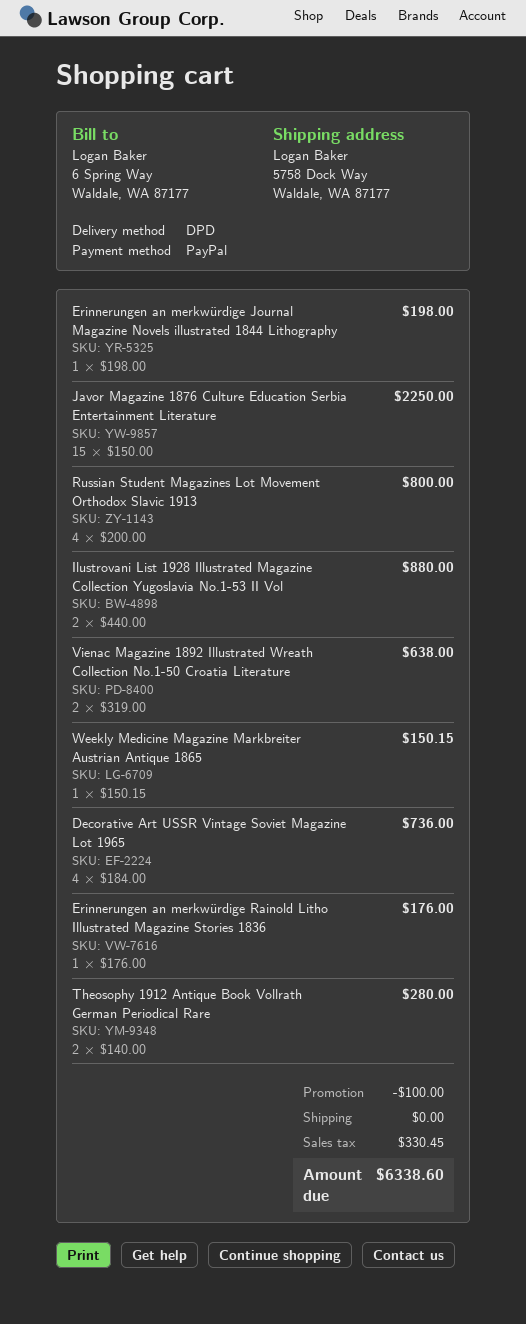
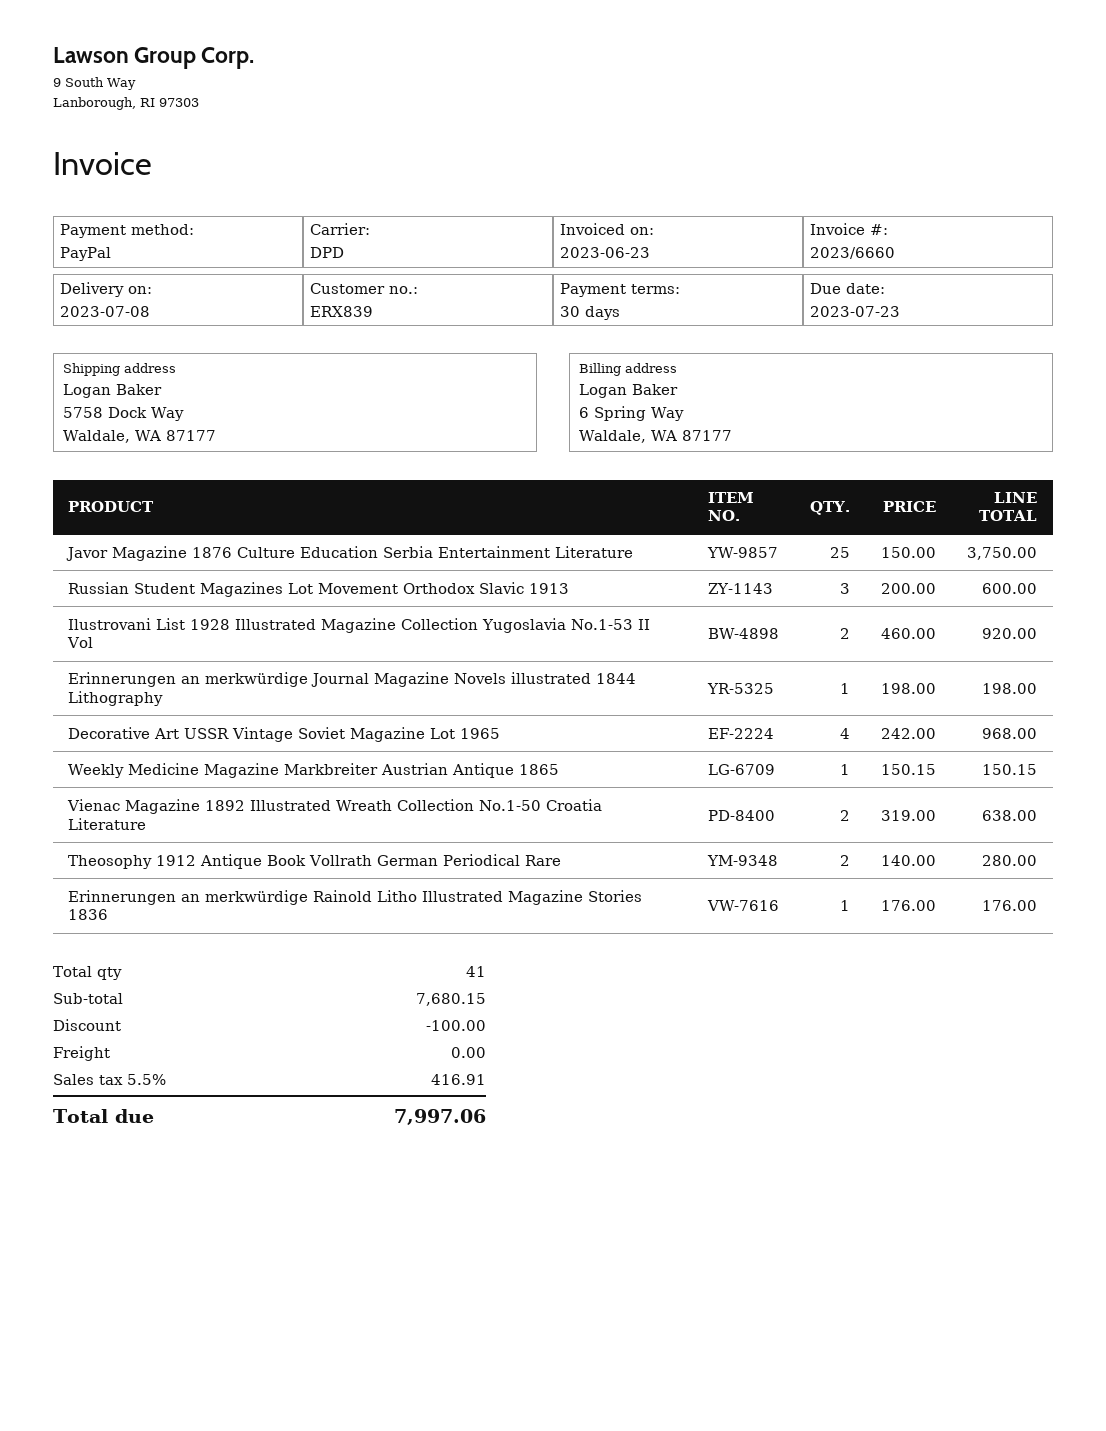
Javor Magazine 1876 Culture Education Serbia Entertainment Literature: 15 x 150.00 = 2250.00 -> 25 x 150.00 = 3750.00
Russian Student Magazines Lot Movement Orthodox Slavic 1913: 4 x 200.00 = 800.00 -> 3 x 200.00 = 600.00
Ilustrovani List 1928 Illustrated Magazine Collection Yugoslavia No.1-53 II Vol: 2 x 440.00 = 880.00 -> 2 x 460.00 = 920.00
Decorative Art USSR Vintage Soviet Magazine Lot 1965: 4 x 184.00 = 736.00 -> 4 x 242.00 = 968.00
tax: 330.45 -> 416.91
total: 6338.60 -> 7997.06

